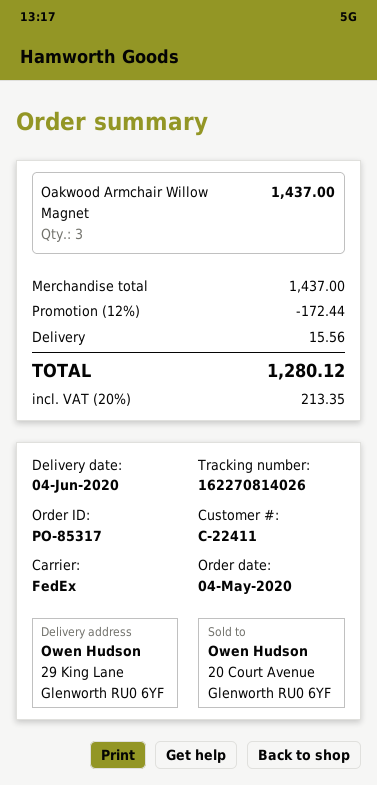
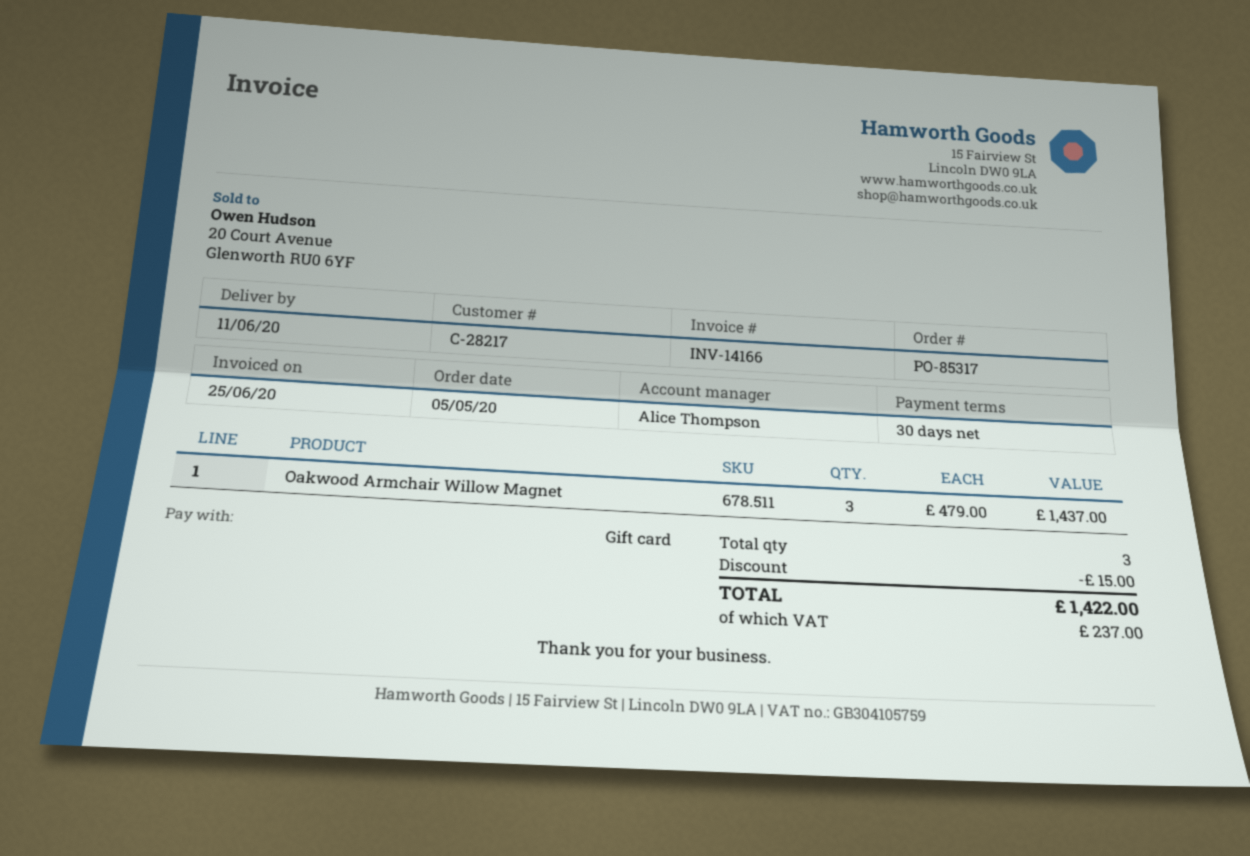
order date: 2020-05-04 -> 2020-05-05
delivery date: 2020-06-04 -> 2020-06-11
customer number: C-22411 -> C-28217
discount: 172.44 -> 15.00
shipping: 15.56 -> none
tax: 213.35 -> 237.00
total: 1280.12 -> 1422.00

